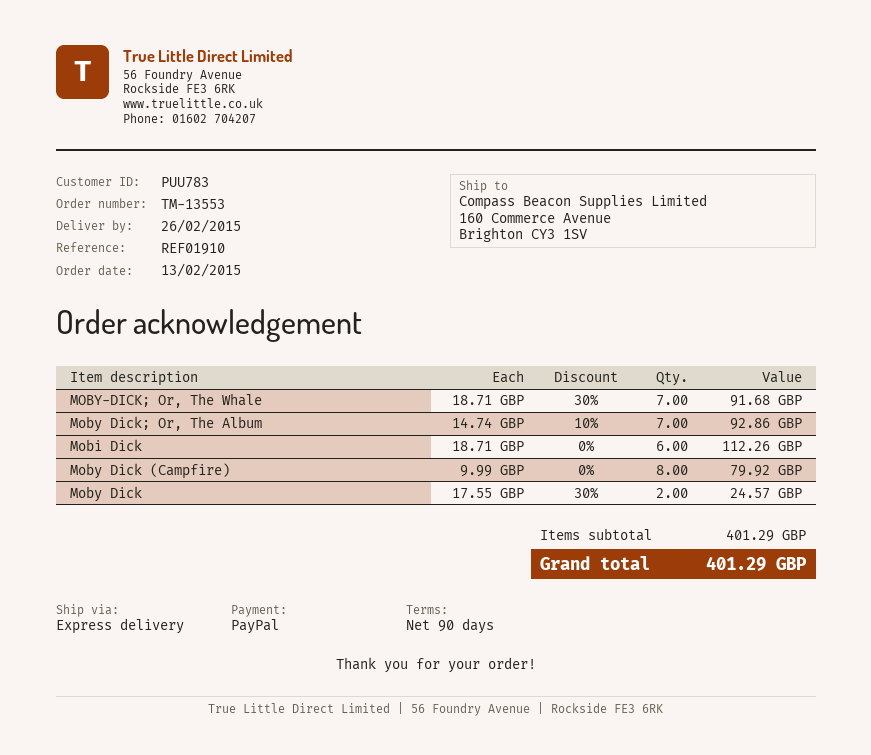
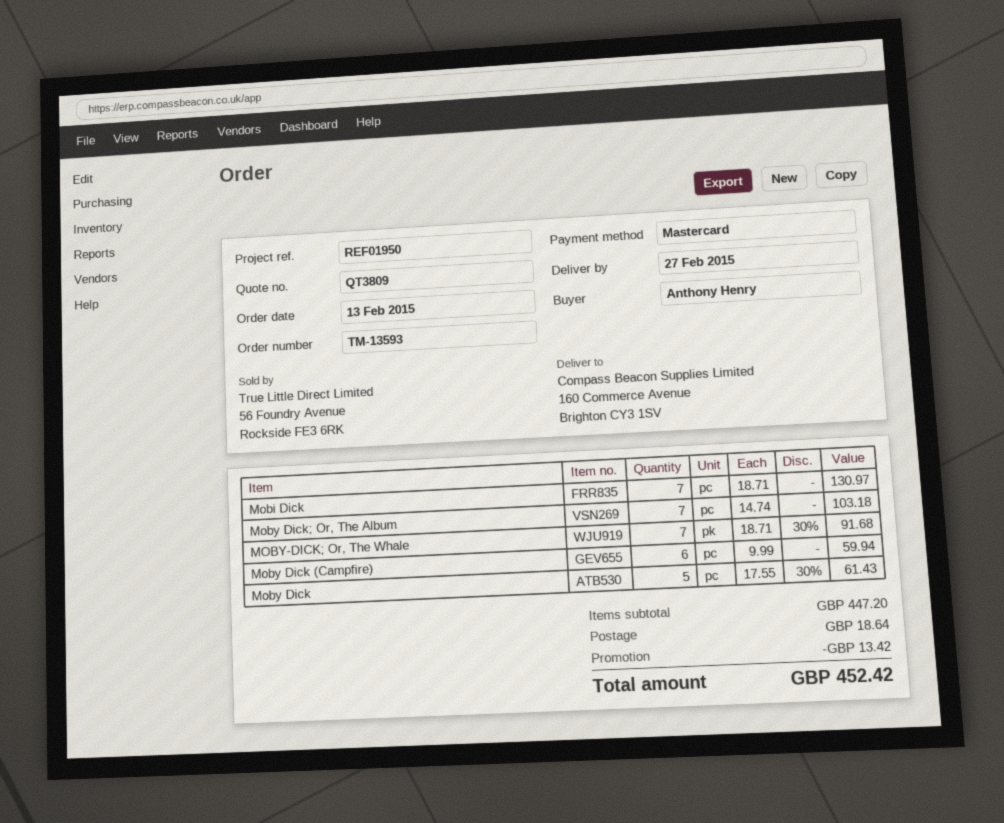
order number: TM-13553 -> TM-13593
delivery date: 2015-02-26 -> 2015-02-27
reference: REF01910 -> REF01950
payment method: PayPal -> Mastercard
Moby Dick; Or, The Album: 7 x 14.74 - 10% = 92.86 -> 7 x 14.74 = 103.18
Mobi Dick: 6 x 18.71 = 112.26 -> 7 x 18.71 = 130.97
Moby Dick (Campfire): 8 x 9.99 = 79.92 -> 6 x 9.99 = 59.94
Moby Dick: 2 x 17.55 - 30% = 24.57 -> 5 x 17.55 - 30% = 61.43
subtotal: 401.29 -> 447.20
discount: none -> 13.42
shipping: none -> 18.64
total: 401.29 -> 452.42

